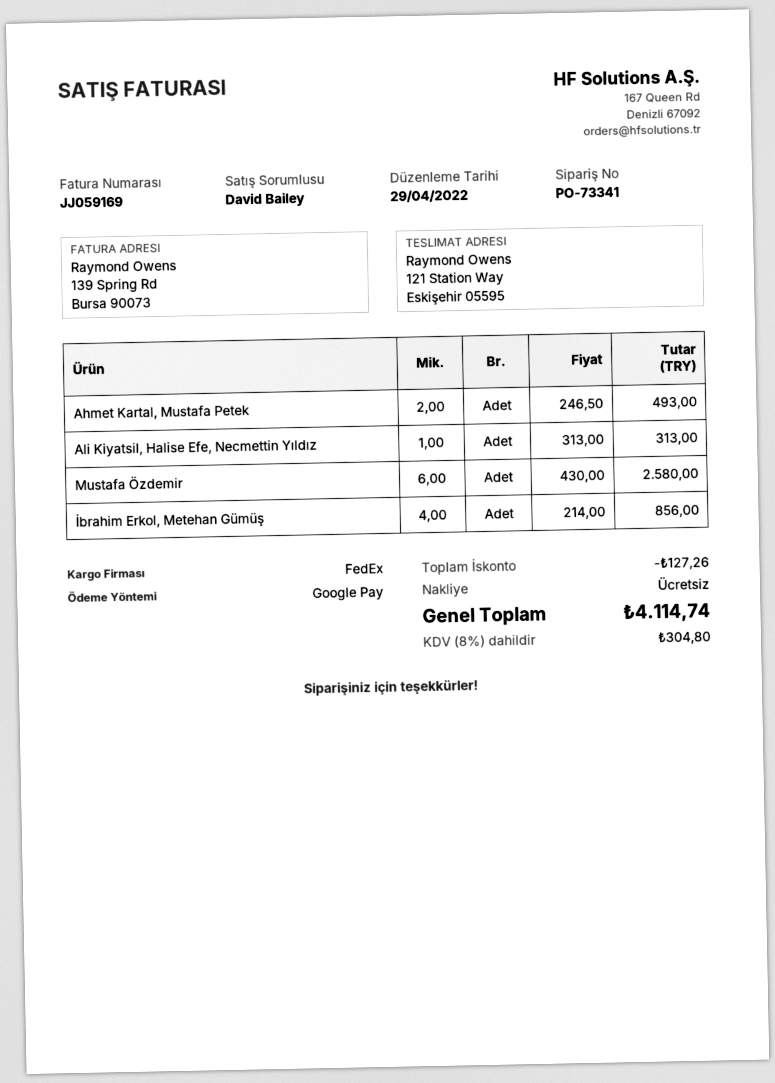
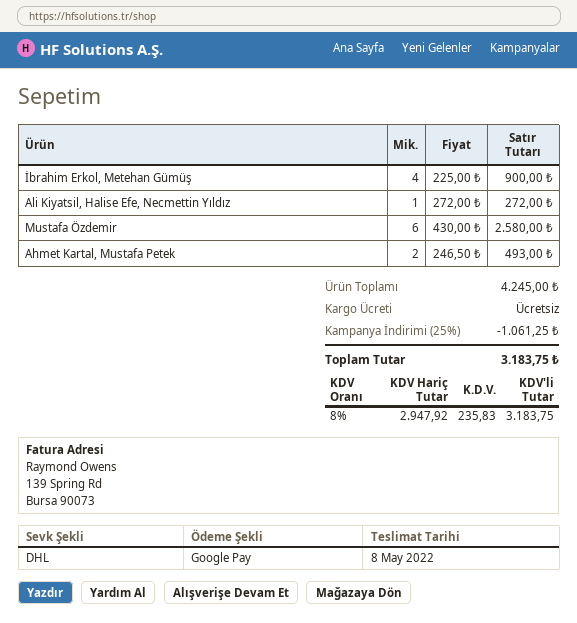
shipping method: FedEx -> DHL
Ali Kiyatsil, Halise Efe, Necmettin Yıldız: 1 x 313.00 = 313.00 -> 1 x 272.00 = 272.00
İbrahim Erkol, Metehan Gümüş: 4 x 214.00 = 856.00 -> 4 x 225.00 = 900.00
discount: 127.26 -> 1061.25
tax: 8% = 304.80 -> 8% = 235.83
total: 4114.74 -> 3183.75

